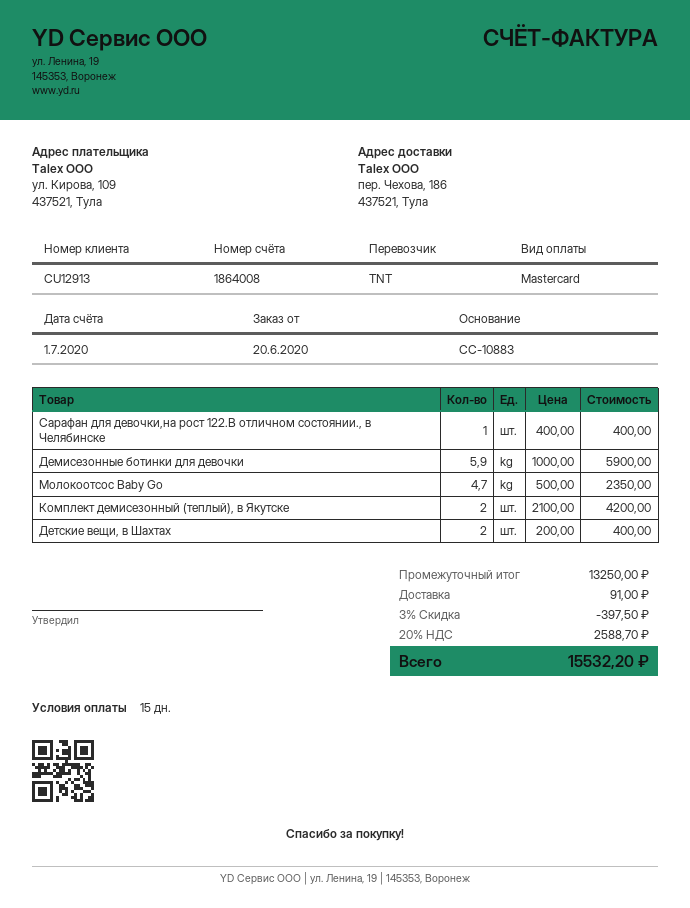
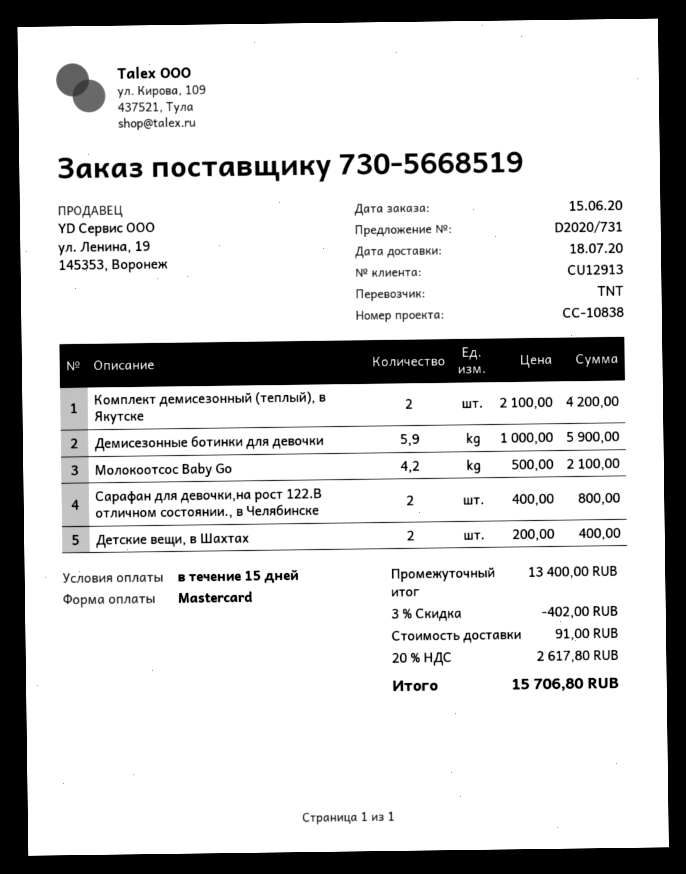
order date: 2020-06-20 -> 2020-06-15
reference: CC-10883 -> CC-10838
Сарафан для девочки,на рост 122.В отличном состоянии., в Челябинске: 1 x 400.00 = 400.00 -> 2 x 400.00 = 800.00
Молокоотсос Baby Go: 4.7 x 500.00 = 2350.00 -> 4.2 x 500.00 = 2100.00
subtotal: 13250.00 -> 13400.00
discount: 3% = 397.50 -> 3% = 402.00
tax: 20% = 2588.70 -> 20% = 2617.80
total: 15532.20 -> 15706.80

